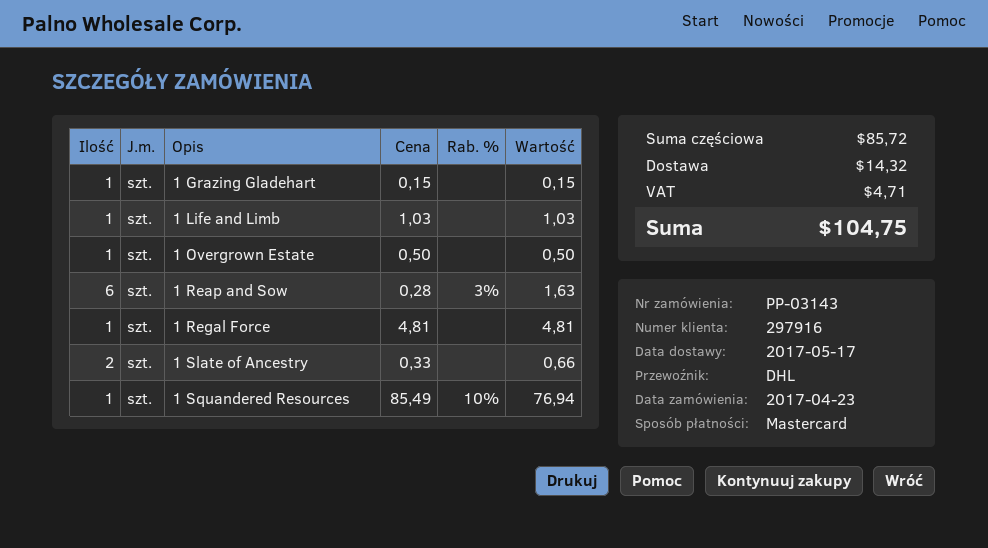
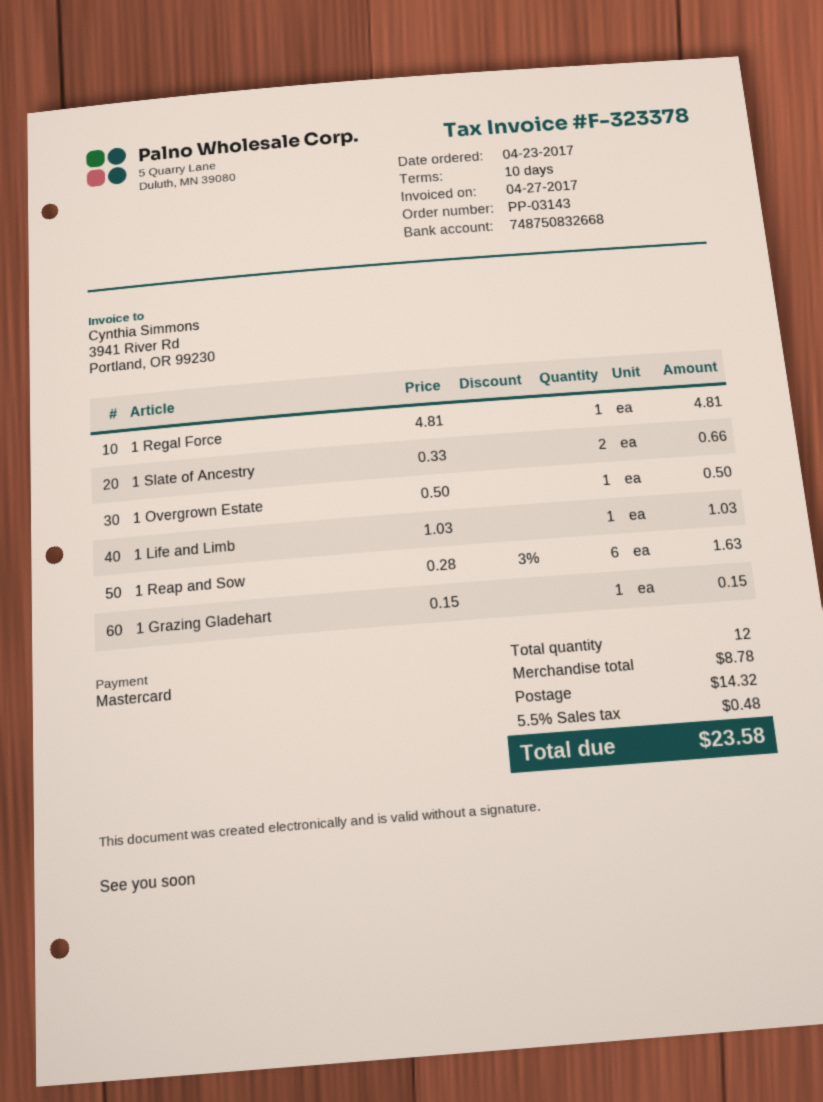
1 Squandered Resources: 1 x 85.49 - 10% = 76.94 -> none
subtotal: 85.72 -> 8.78
tax: 4.71 -> 0.48
total: 104.75 -> 23.58

